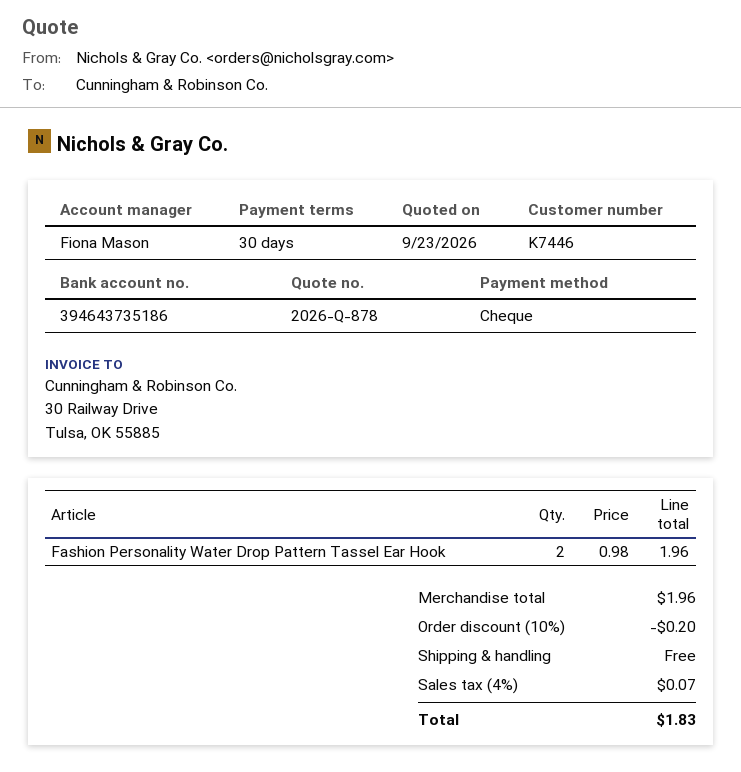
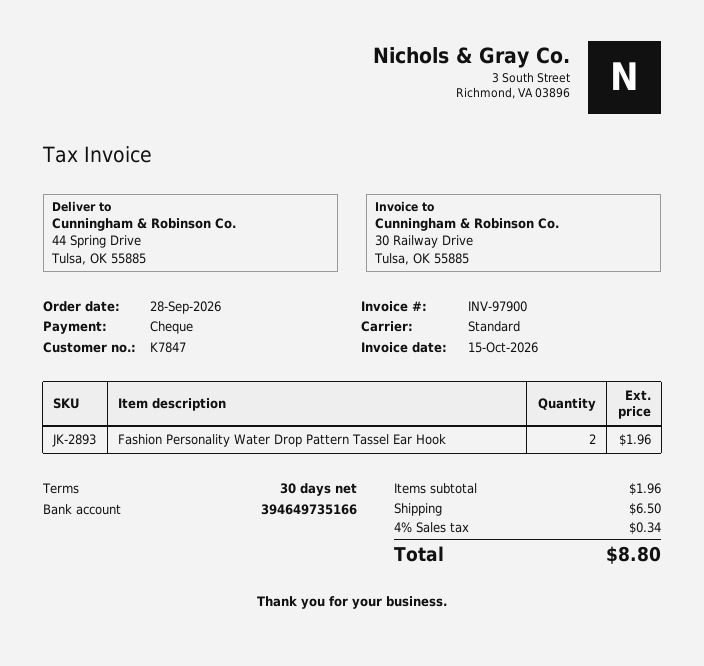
customer number: K7446 -> K7847
bank account: 394643735186 -> 394649735166
discount: 10% = 0.20 -> none
shipping: 0.00 -> 6.50
tax: 4% = 0.07 -> 4% = 0.34
total: 1.83 -> 8.80

